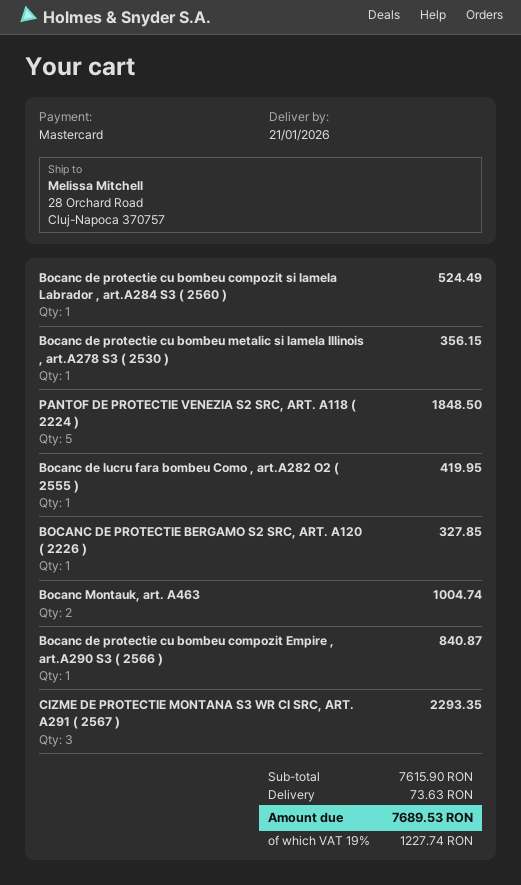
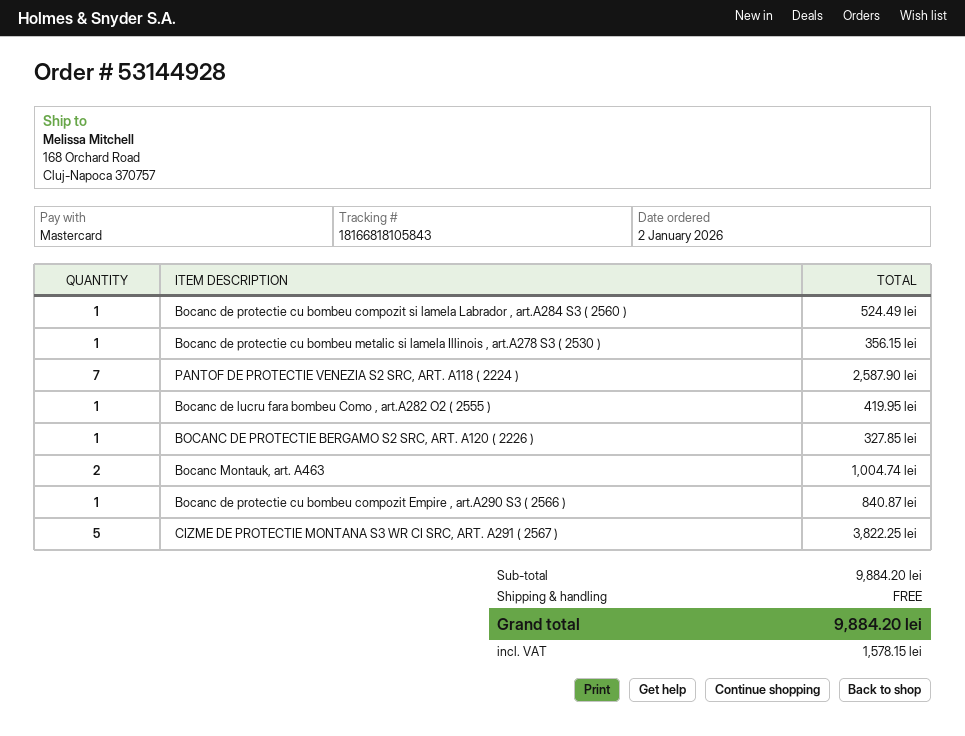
ship to: 28 Orchard Road, Cluj-Napoca 370757 -> 168 Orchard Road, Cluj-Napoca 370757
PANTOF DE PROTECTIE VENEZIA S2 SRC, ART. A118 ( 2224 ): 5 for 1848.50 -> 7 for 2587.90
CIZME DE PROTECTIE MONTANA S3 WR CI SRC, ART. A291 ( 2567 ): 3 for 2293.35 -> 5 for 3822.25
subtotal: 7615.90 -> 9884.20
shipping: 73.63 -> 0.00
tax: 1227.74 -> 1578.15
total: 7689.53 -> 9884.20

